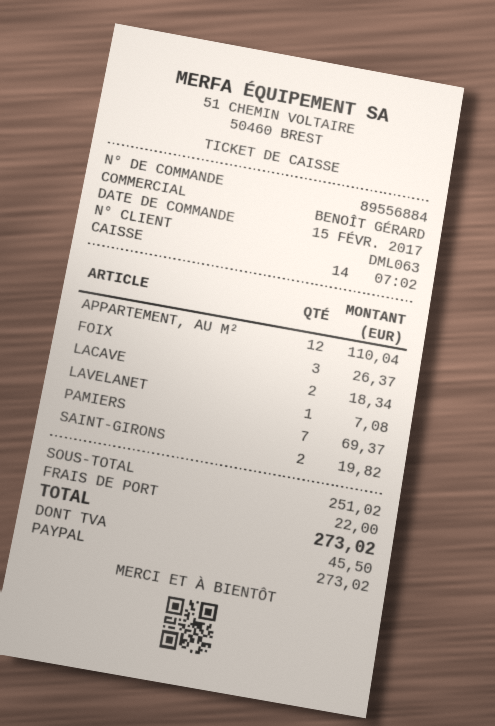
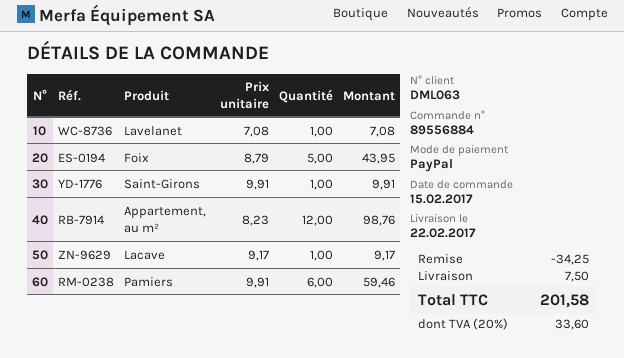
APPARTEMENT, AU M²: 12 for 110.04 -> 12 for 98.76
FOIX: 3 for 26.37 -> 5 for 43.95
LACAVE: 2 for 18.34 -> 1 for 9.17
PAMIERS: 7 for 69.37 -> 6 for 59.46
SAINT-GIRONS: 2 for 19.82 -> 1 for 9.91
discount: none -> 34.25
shipping: 22.00 -> 7.50
tax: 45.50 -> 33.60
total: 273.02 -> 201.58

